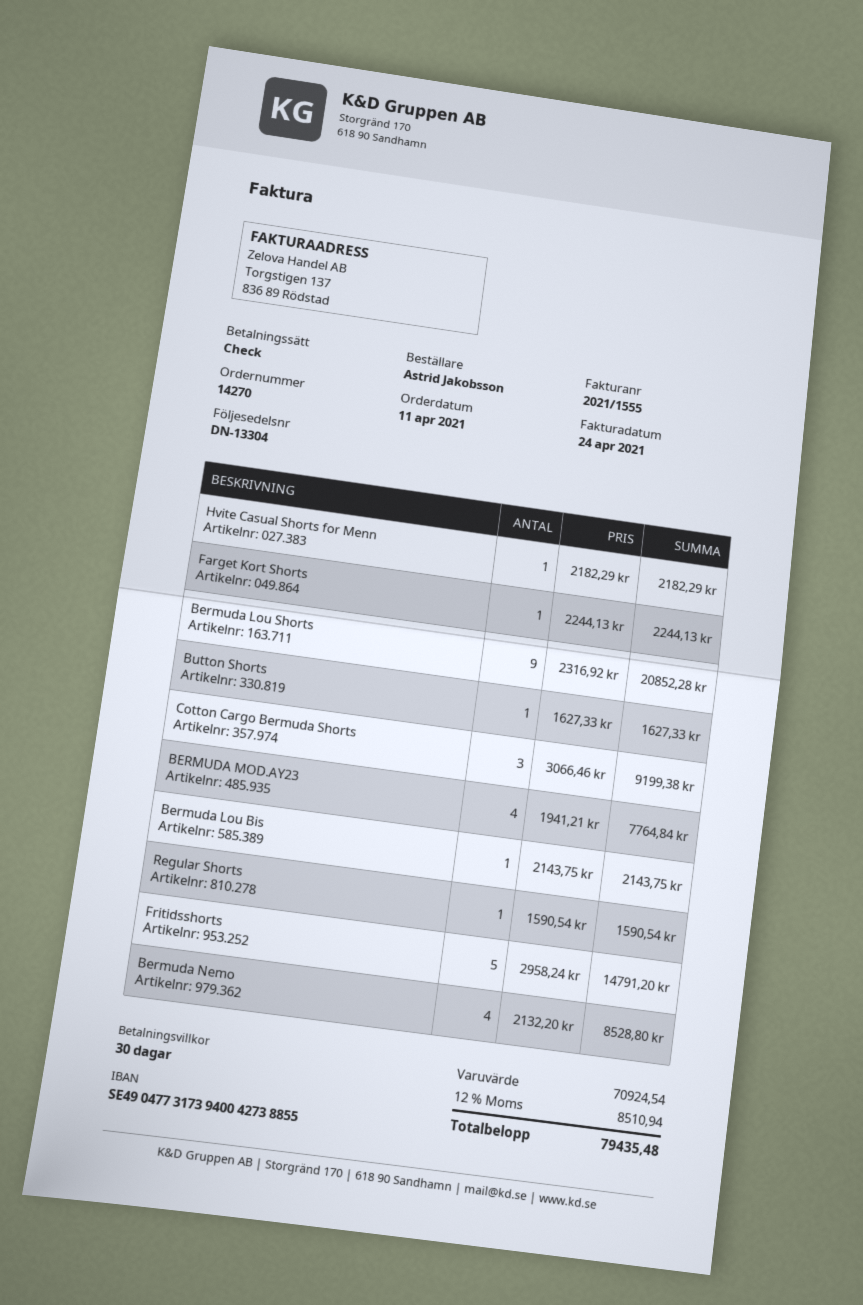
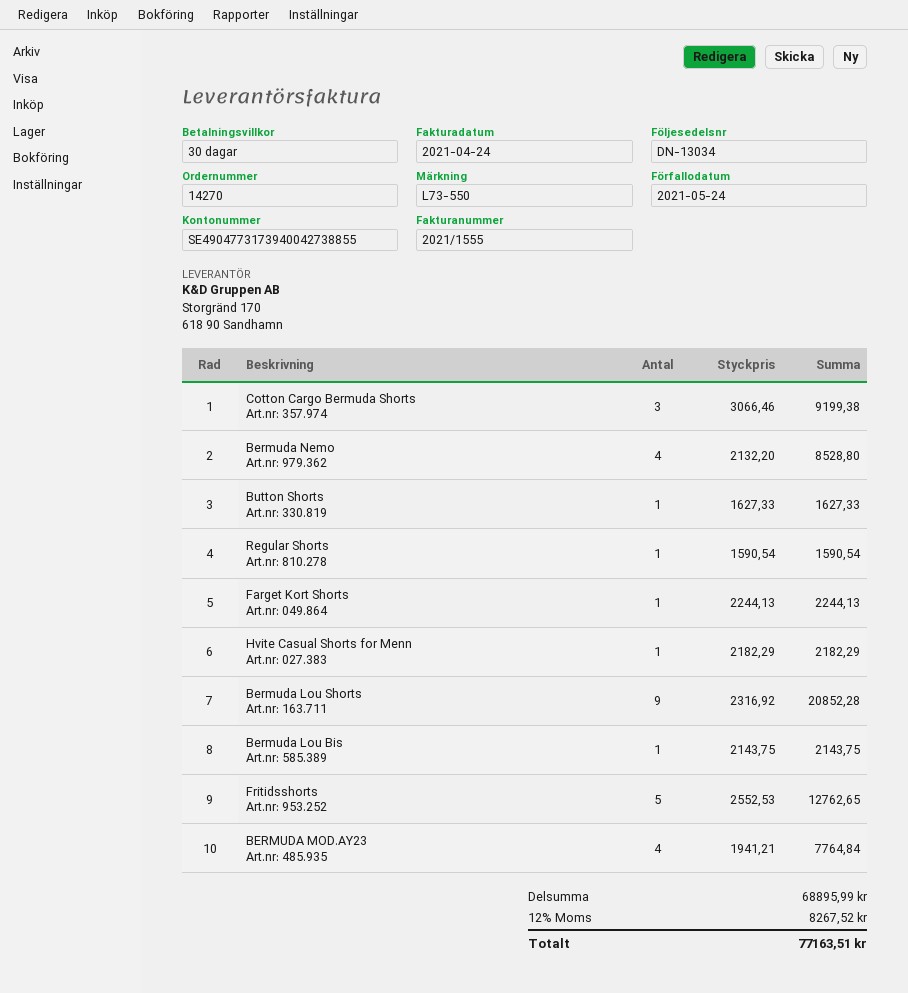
delivery note number: DN-13304 -> DN-13034
Fritidsshorts: 5 x 2958.24 = 14791.20 -> 5 x 2552.53 = 12762.65
subtotal: 70924.54 -> 68895.99
tax: 12% = 8510.94 -> 12% = 8267.52
total: 79435.48 -> 77163.51

